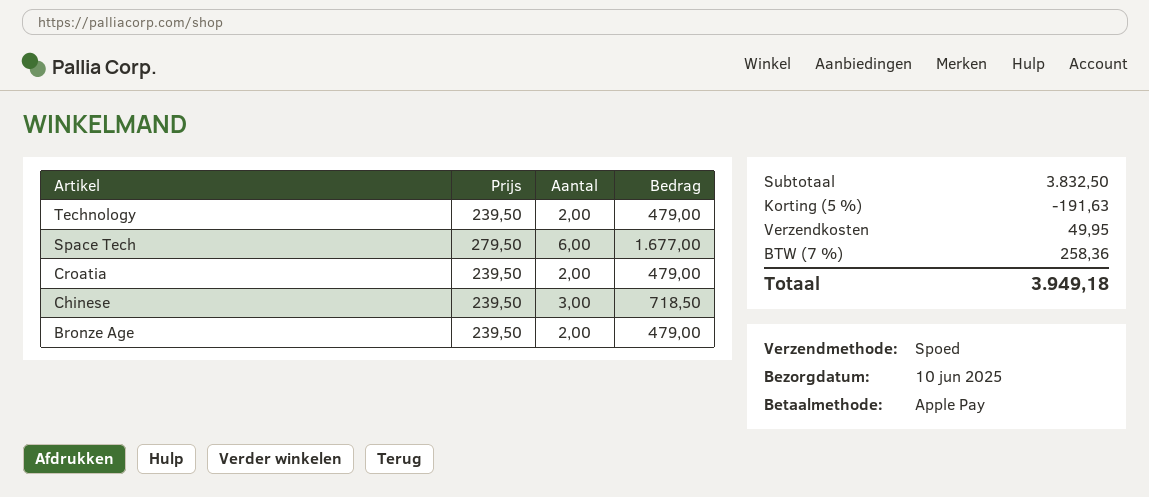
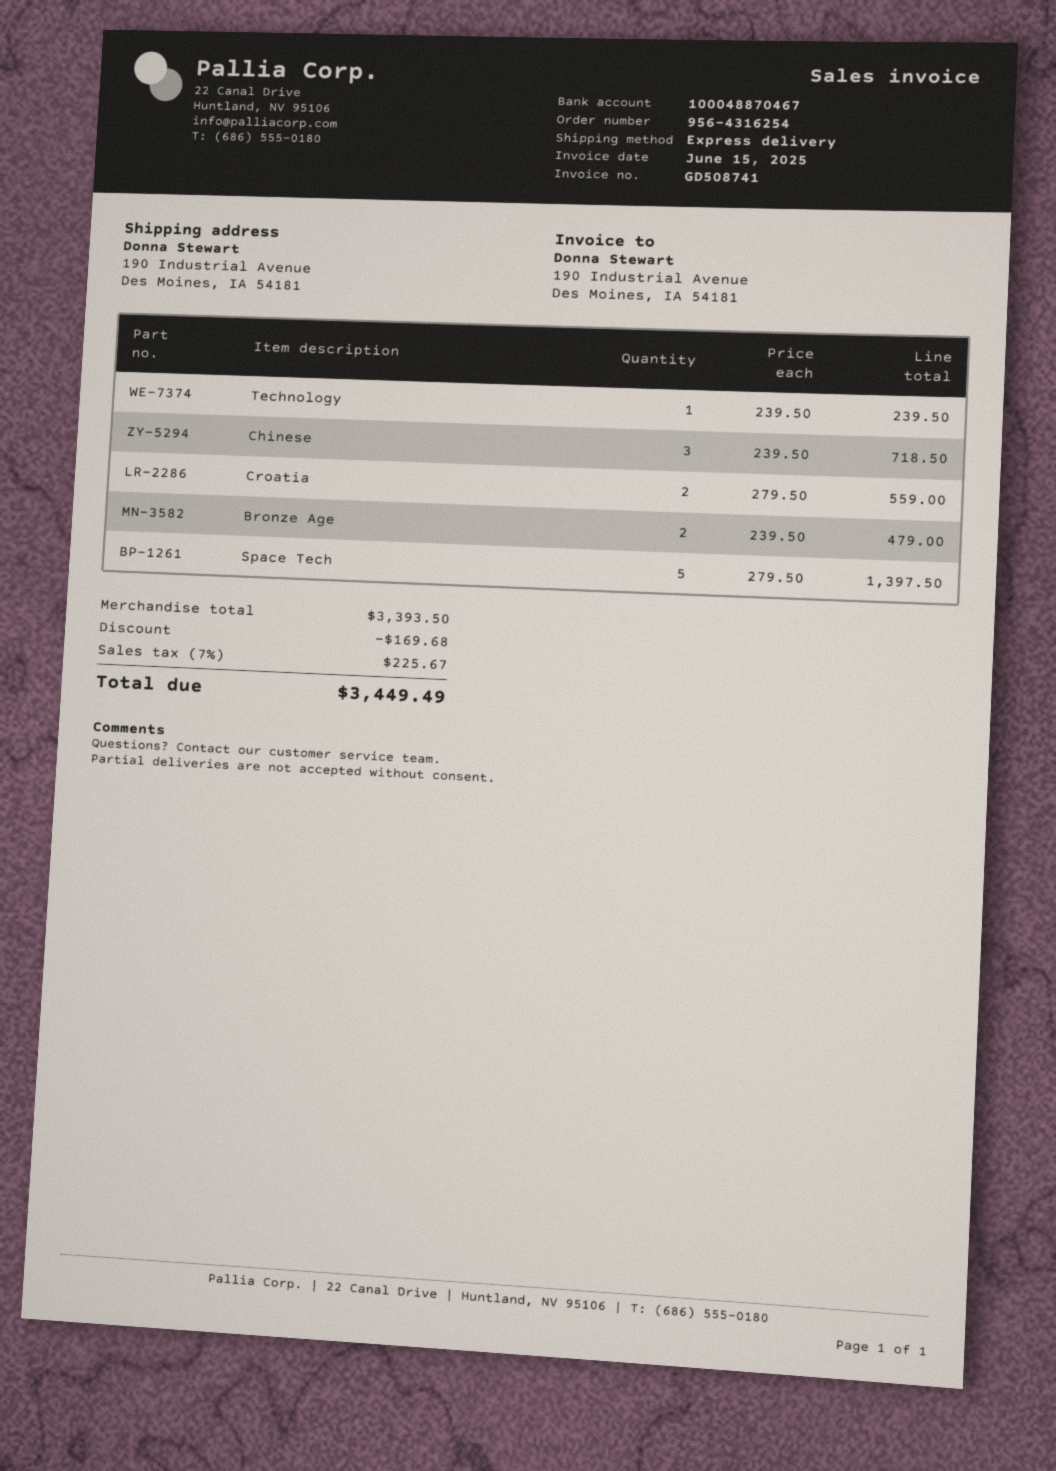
Technology: 2 x 239.50 = 479.00 -> 1 x 239.50 = 239.50
Space Tech: 6 x 279.50 = 1677.00 -> 5 x 279.50 = 1397.50
Croatia: 2 x 239.50 = 479.00 -> 2 x 279.50 = 559.00
subtotal: 3832.50 -> 3393.50
discount: 191.63 -> 169.68
shipping: 49.95 -> none
tax: 7% = 258.36 -> 7% = 225.67
total: 3949.18 -> 3449.49

